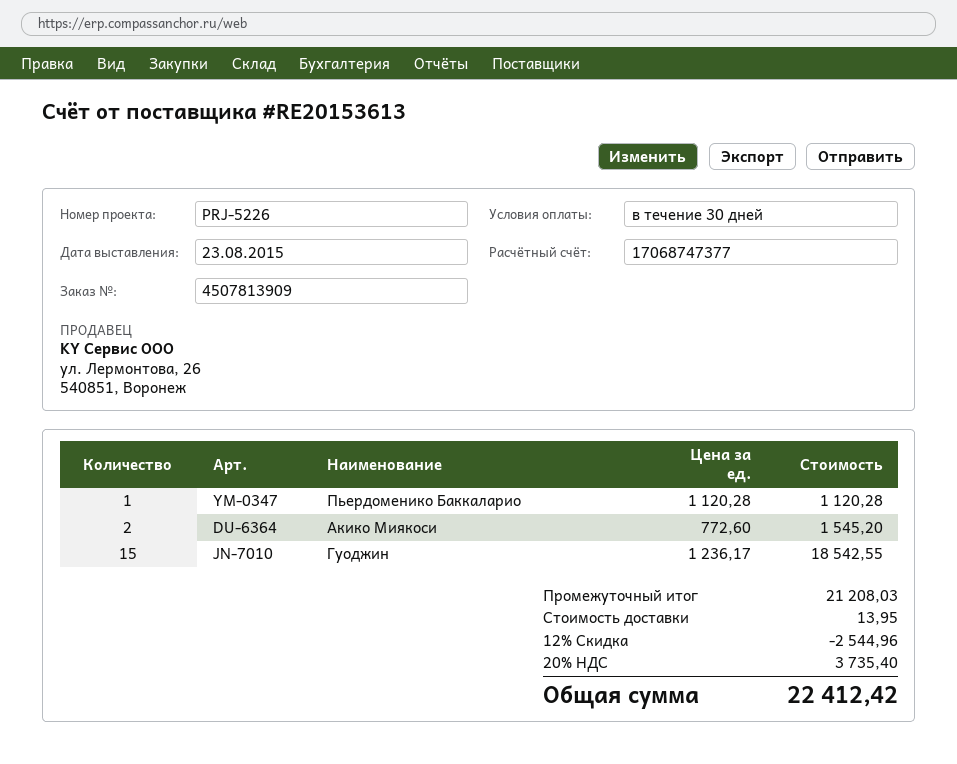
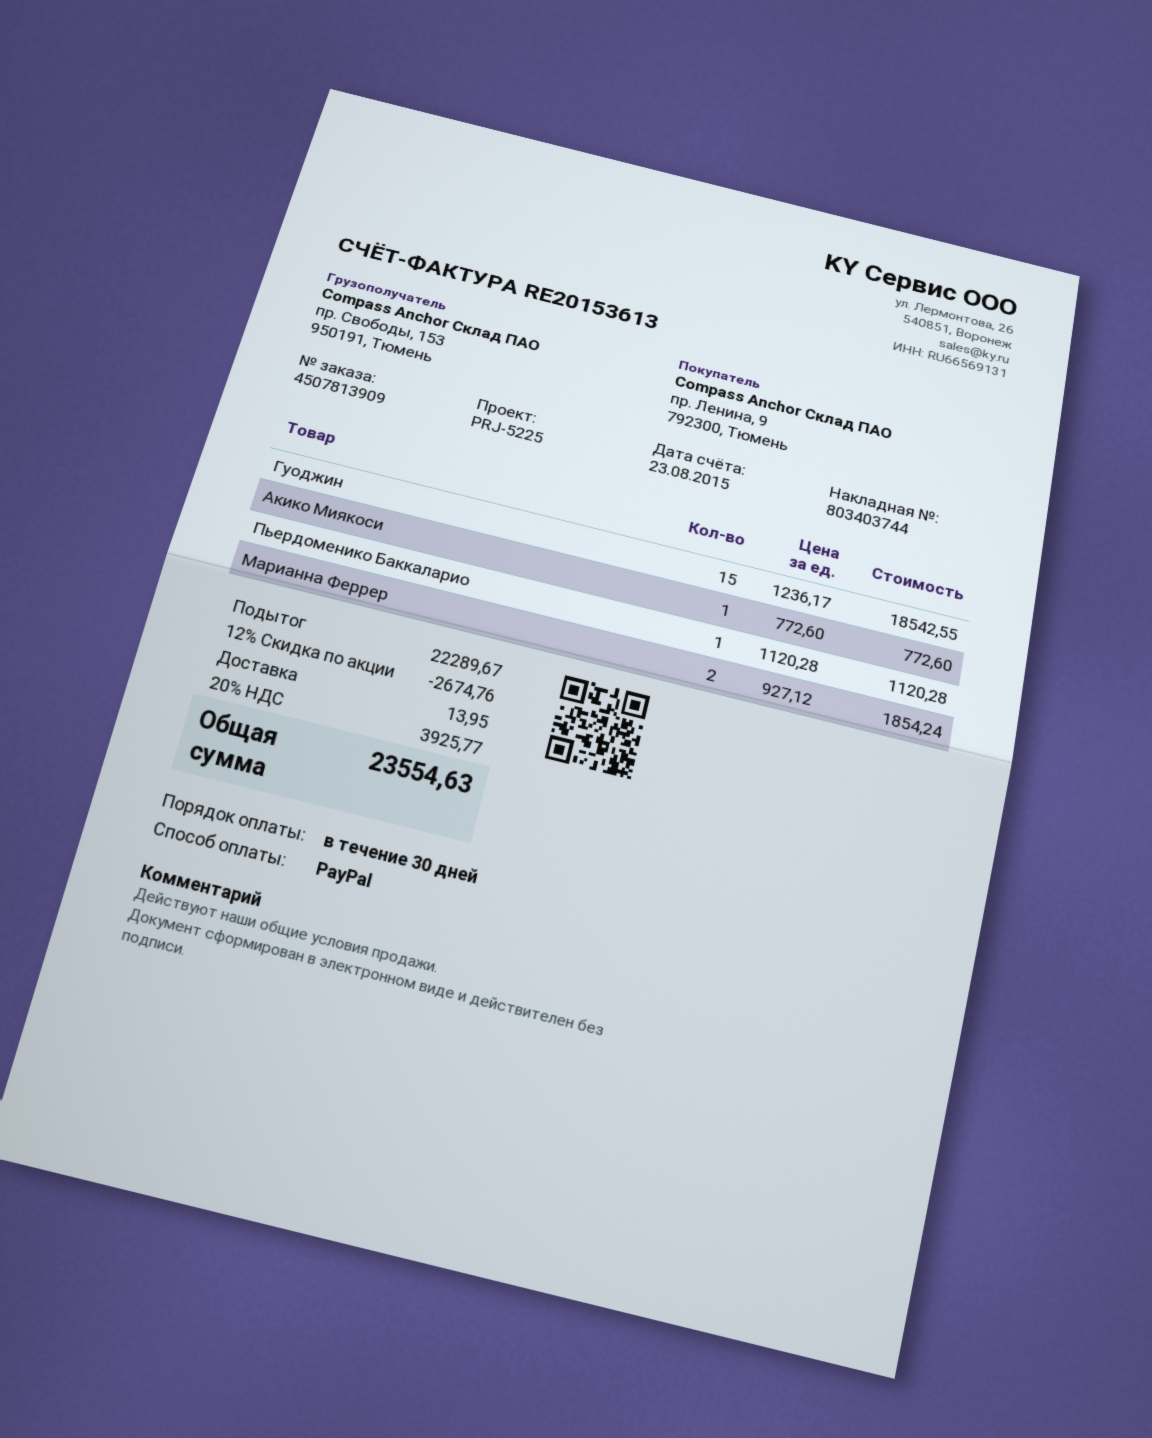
reference: PRJ-5226 -> PRJ-5225
Акико Миякоси: 2 x 772.60 = 1545.20 -> 1 x 772.60 = 772.60
Марианна Феррер: none -> 2 x 927.12 = 1854.24
subtotal: 21208.03 -> 22289.67
discount: 12% = 2544.96 -> 12% = 2674.76
tax: 20% = 3735.40 -> 20% = 3925.77
total: 22412.42 -> 23554.63

